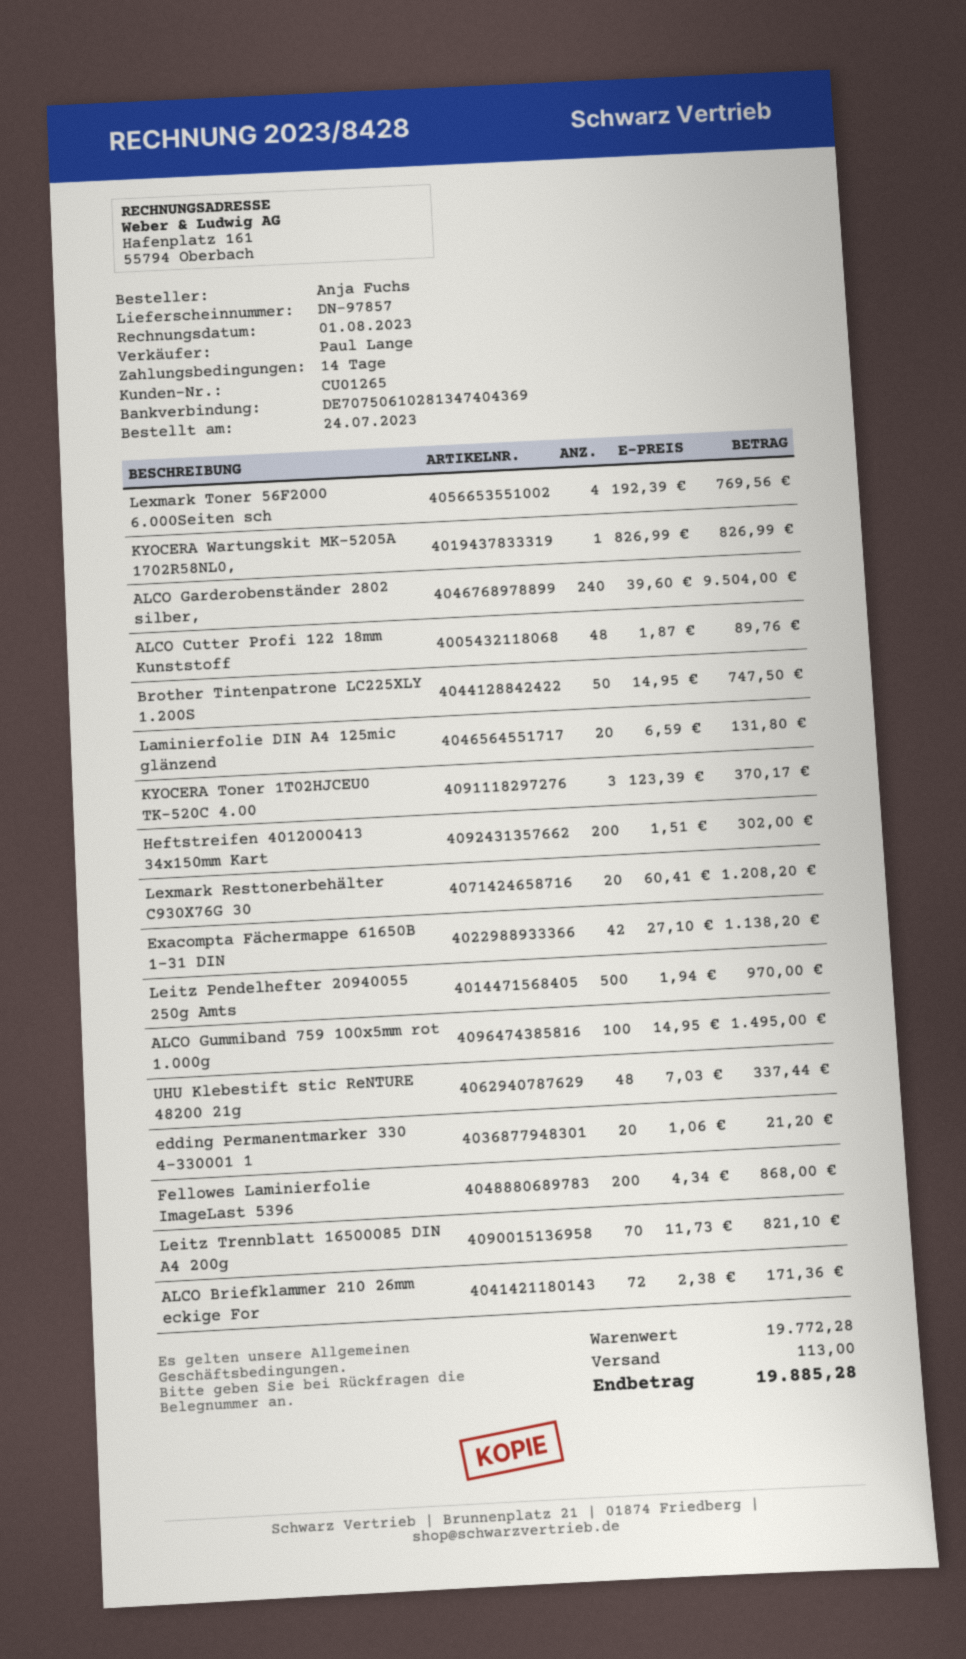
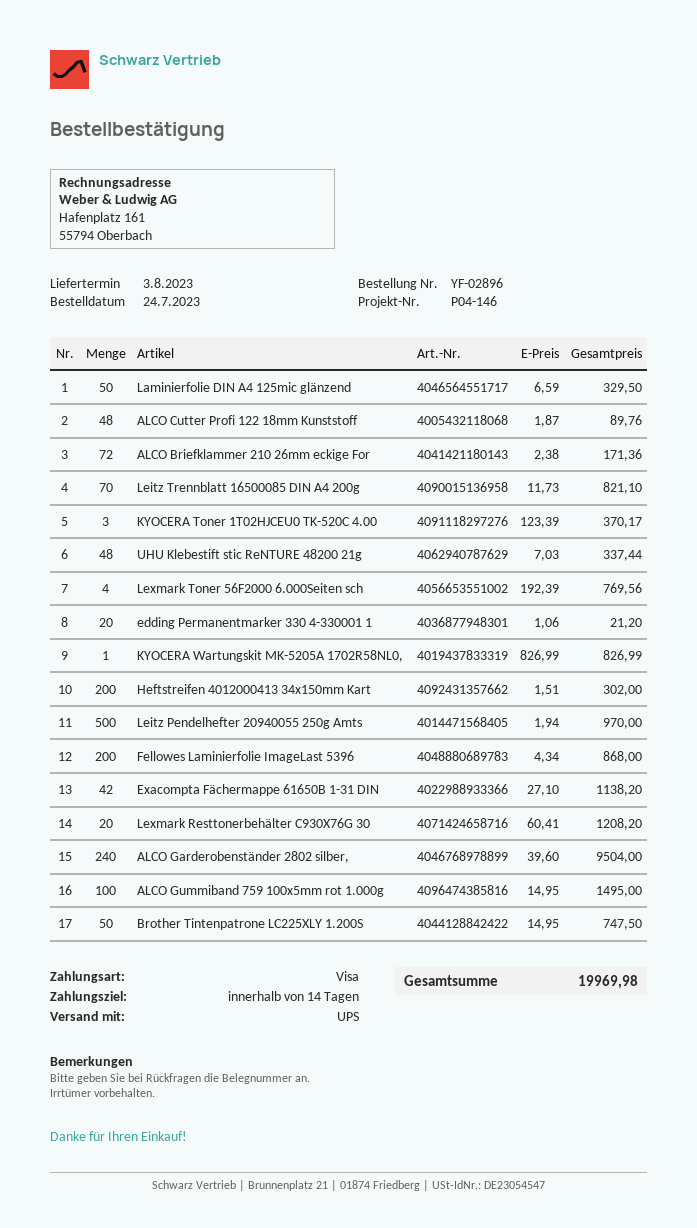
Laminierfolie DIN A4 125mic glänzend: 20 x 6.59 = 131.80 -> 50 x 6.59 = 329.50
shipping: 113.00 -> none
total: 19885.28 -> 19969.98

